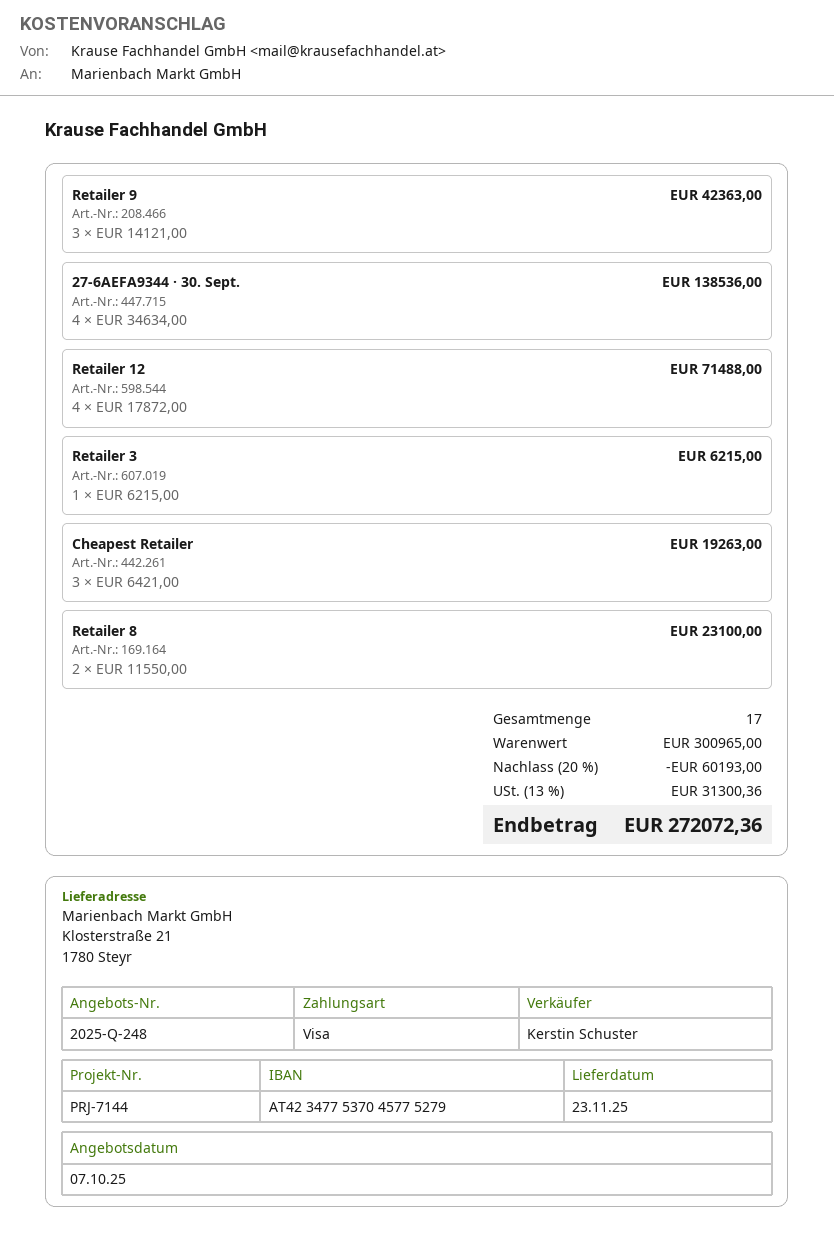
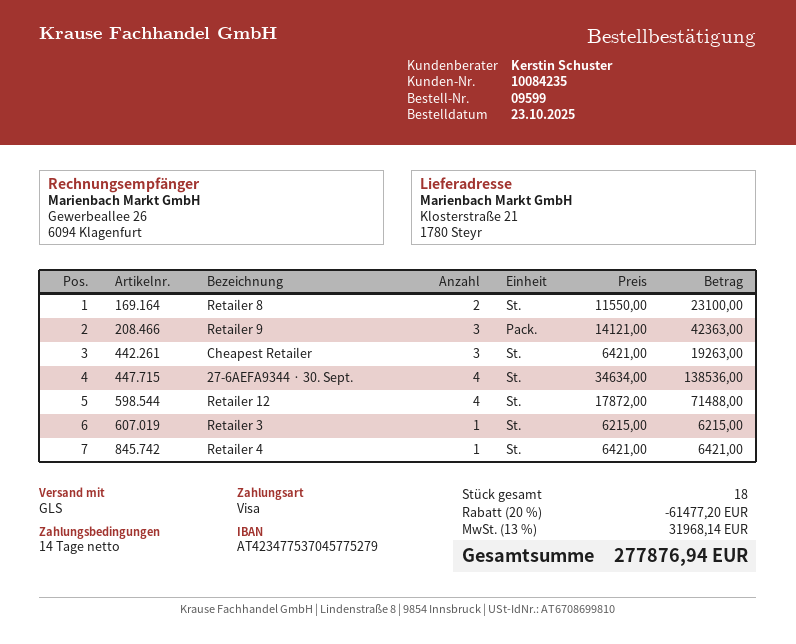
Retailer 4: none -> 1 x 6421.00 = 6421.00
total quantity: 17 -> 18
discount: 20% = 60193.00 -> 20% = 61477.20
tax: 13% = 31300.36 -> 13% = 31968.14
total: 272072.36 -> 277876.94

